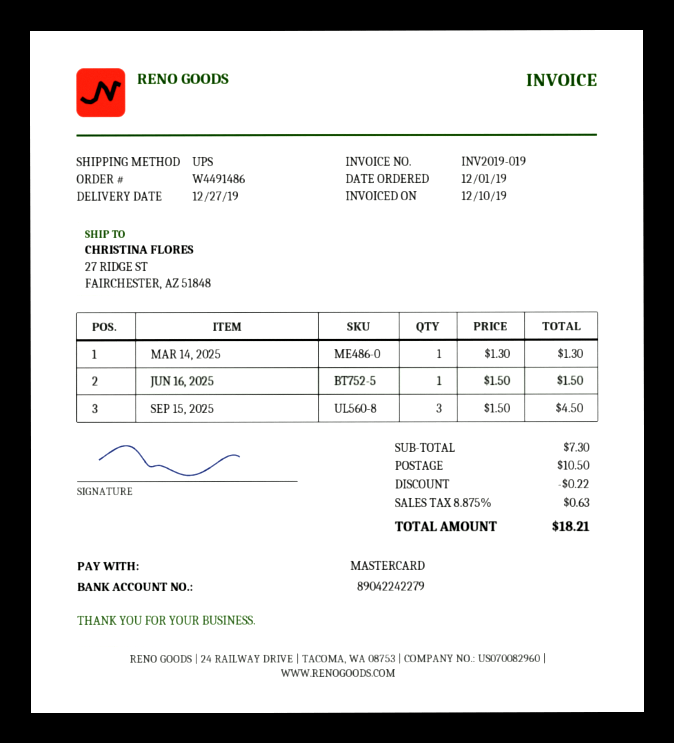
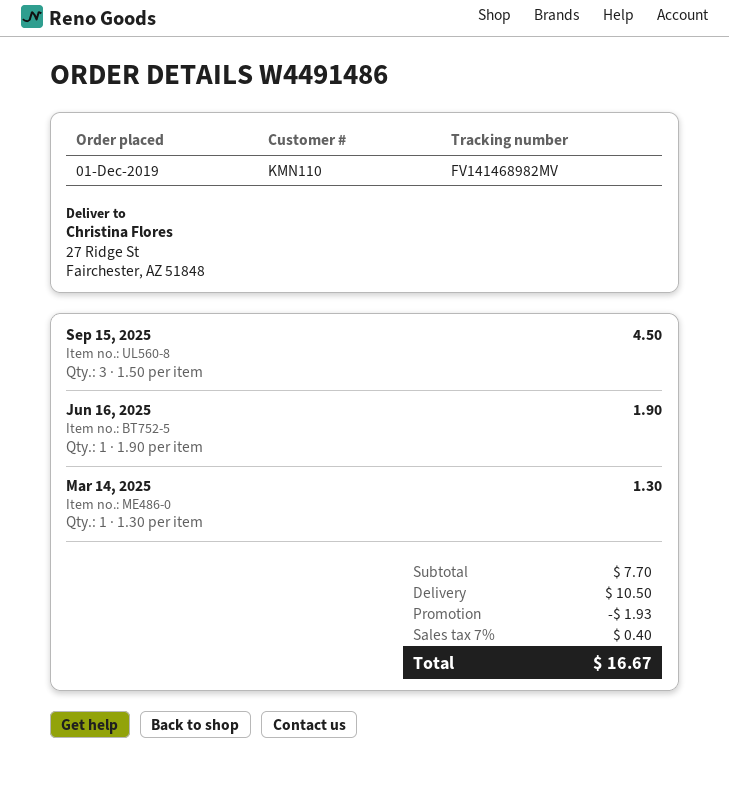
JUN 16, 2025: 1 x 1.50 = 1.50 -> 1 x 1.90 = 1.90
subtotal: 7.30 -> 7.70
discount: 0.22 -> 1.93
tax: 8.875% = 0.63 -> 7% = 0.40
total: 18.21 -> 16.67

